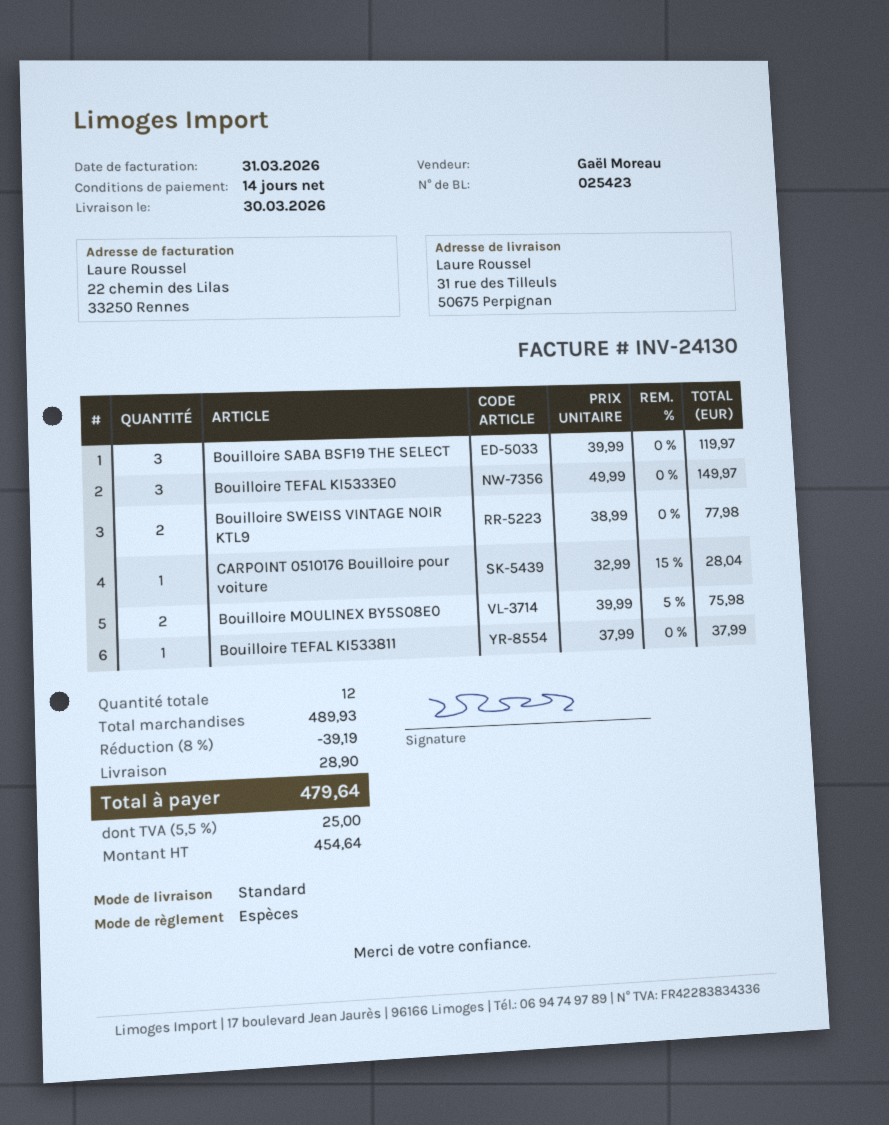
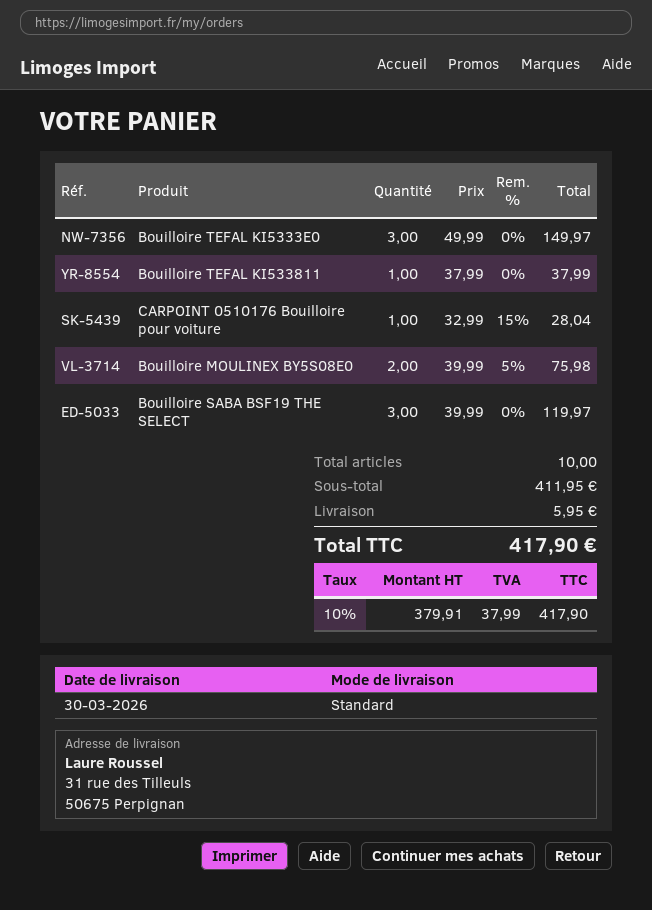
Bouilloire SWEISS VINTAGE NOIR KTL9: 2 x 38.99 = 77.98 -> none
total quantity: 12 -> 10
subtotal: 489.93 -> 411.95
discount: 8% = 39.19 -> none
shipping: 28.90 -> 5.95
net: 454.64 -> 379.91
tax: 5.5% = 25.00 -> 10% = 37.99
total: 479.64 -> 417.90

